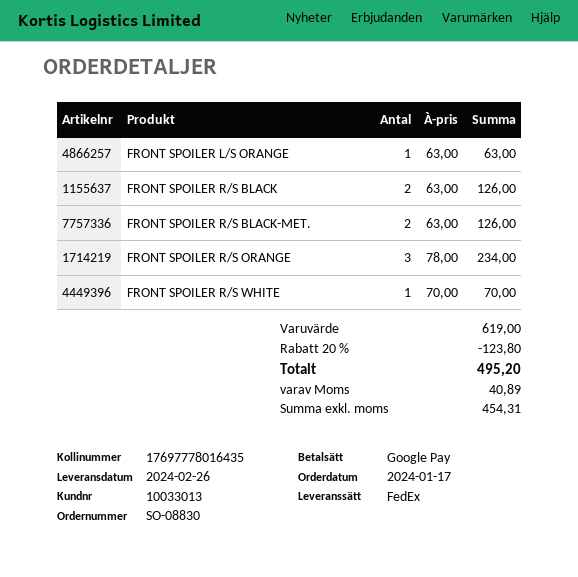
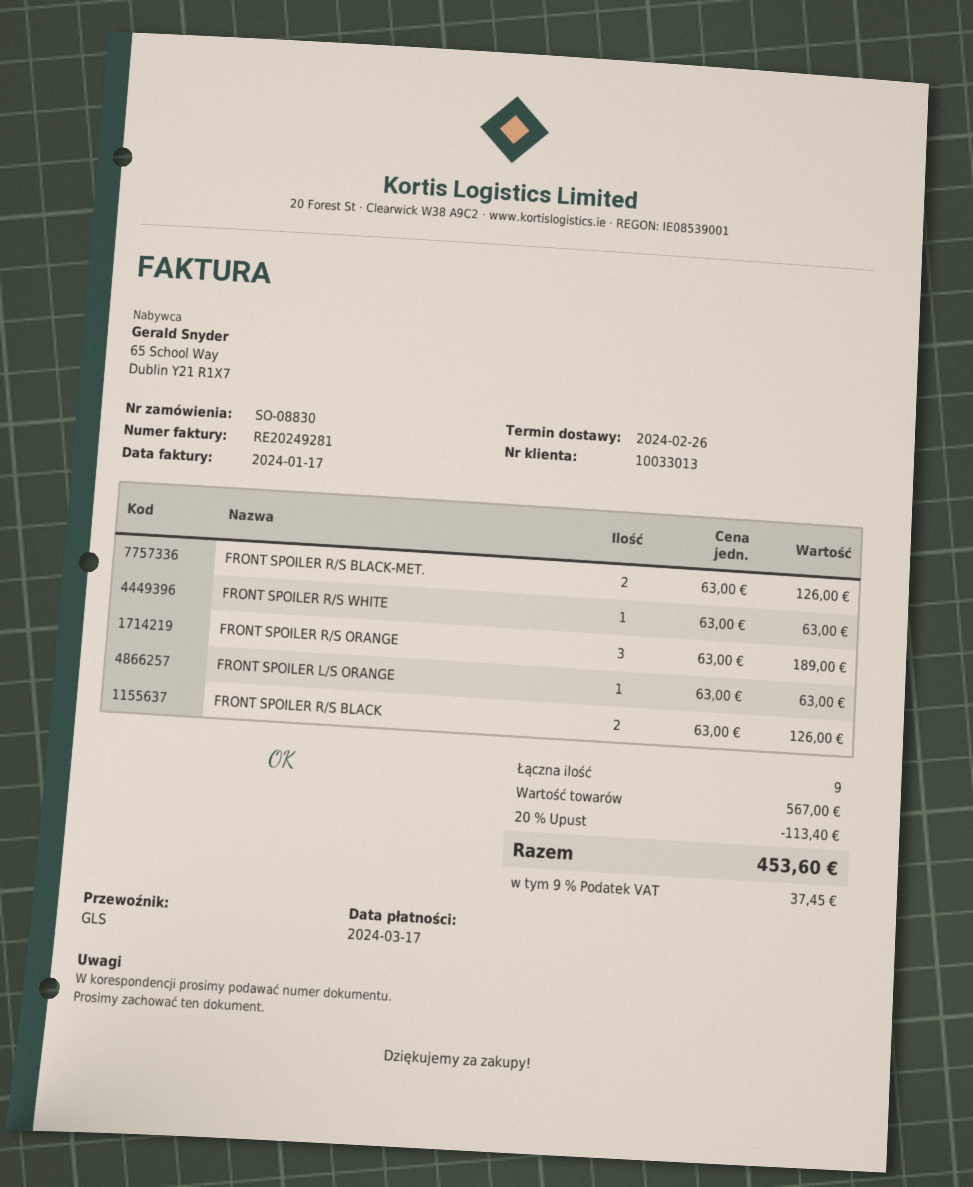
shipping method: FedEx -> GLS
FRONT SPOILER R/S ORANGE: 3 x 78.00 = 234.00 -> 3 x 63.00 = 189.00
FRONT SPOILER R/S WHITE: 1 x 70.00 = 70.00 -> 1 x 63.00 = 63.00
subtotal: 619.00 -> 567.00
discount: 20% = 123.80 -> 20% = 113.40
tax: 40.89 -> 37.45
total: 495.20 -> 453.60

